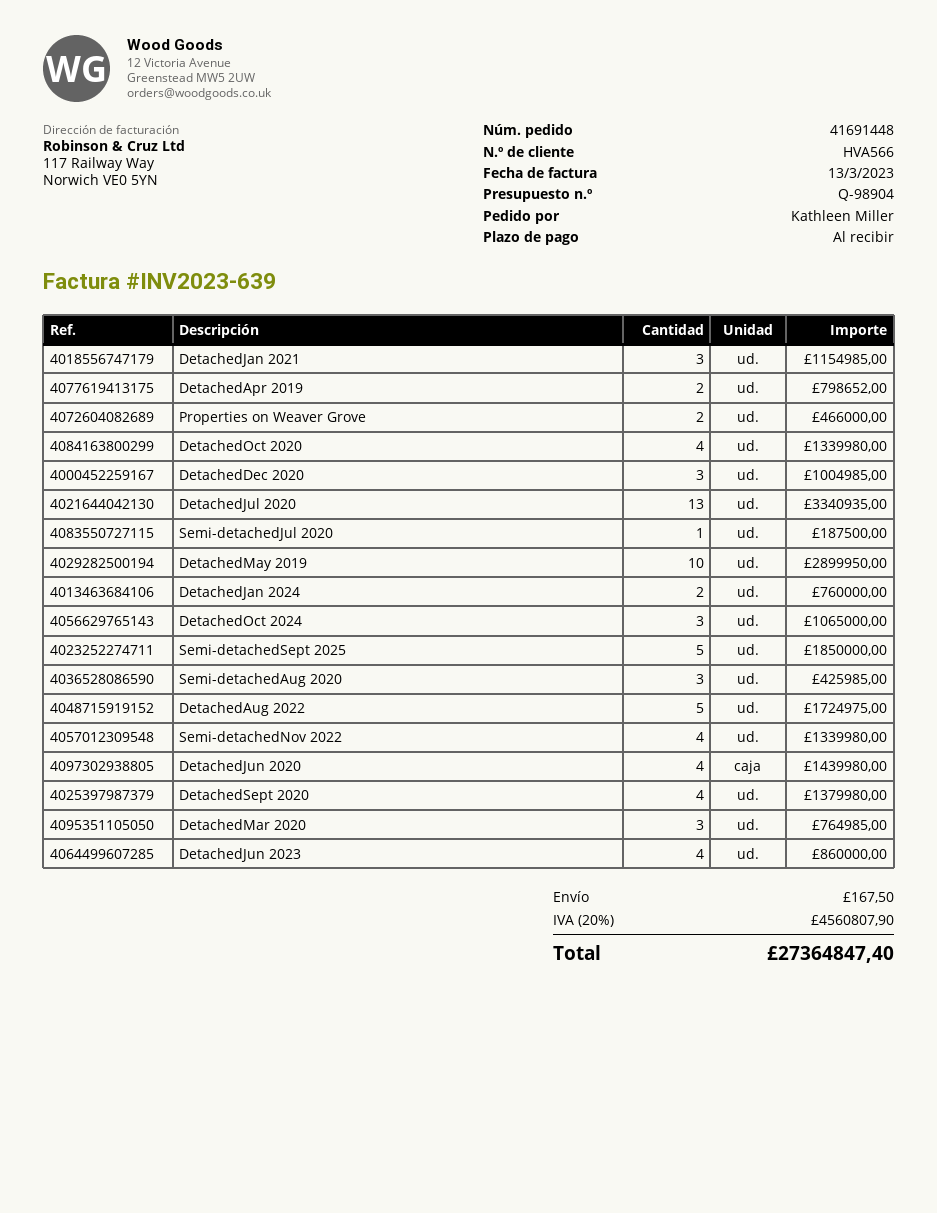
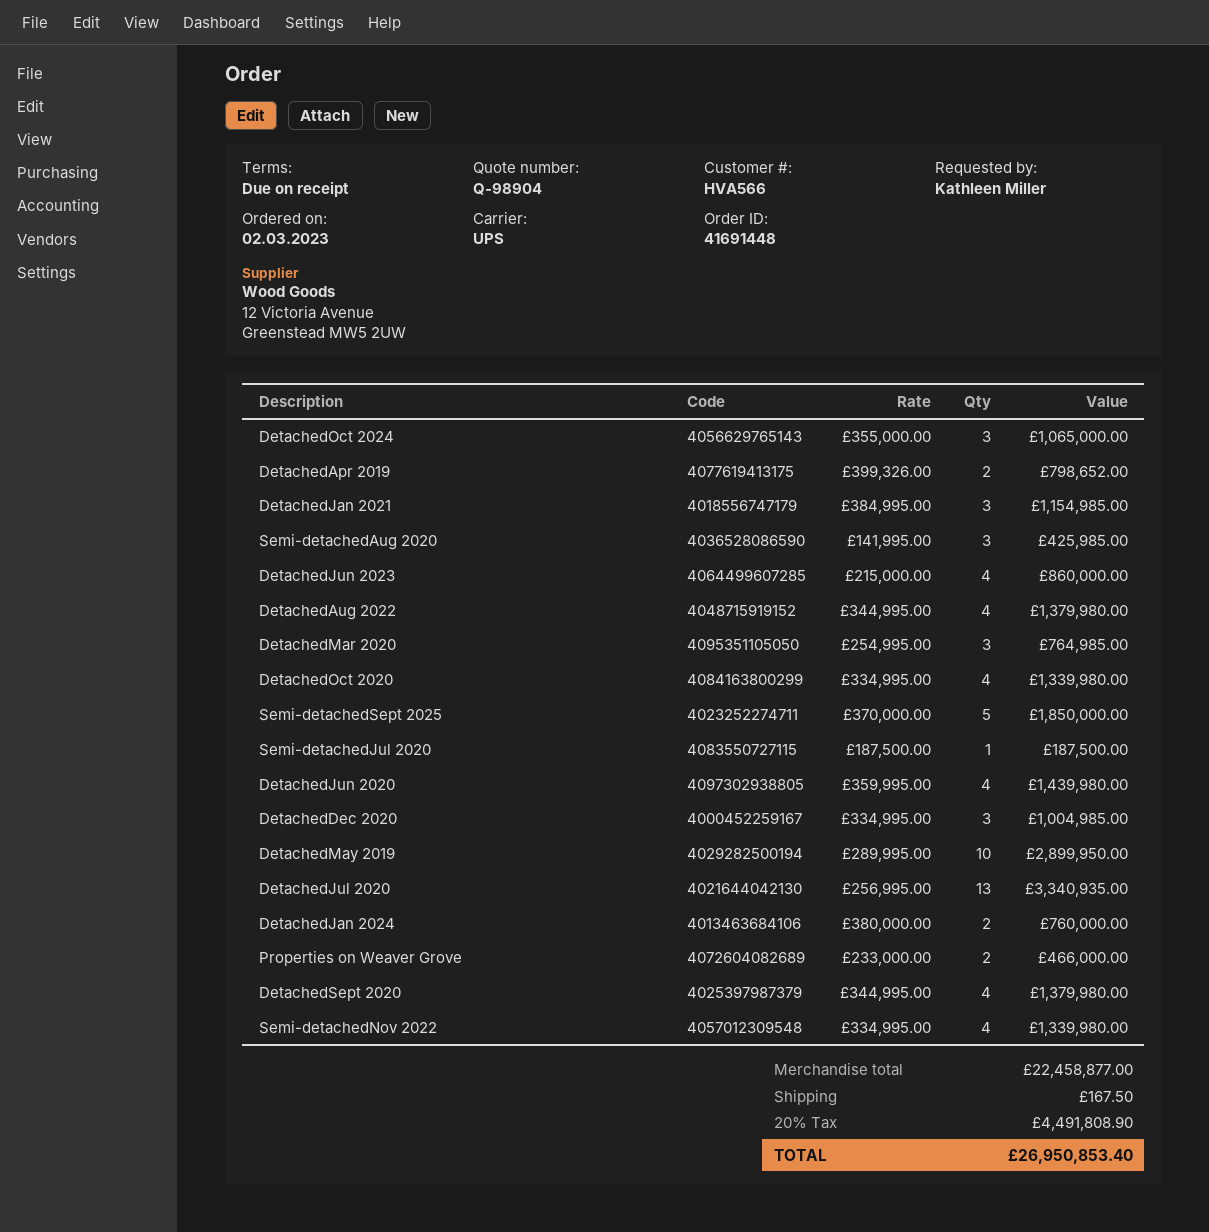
DetachedAug 2022: 5 for 1724975.00 -> 4 for 1379980.00
tax: 20% = 4560807.90 -> 20% = 4491808.90
total: 27364847.40 -> 26950853.40

